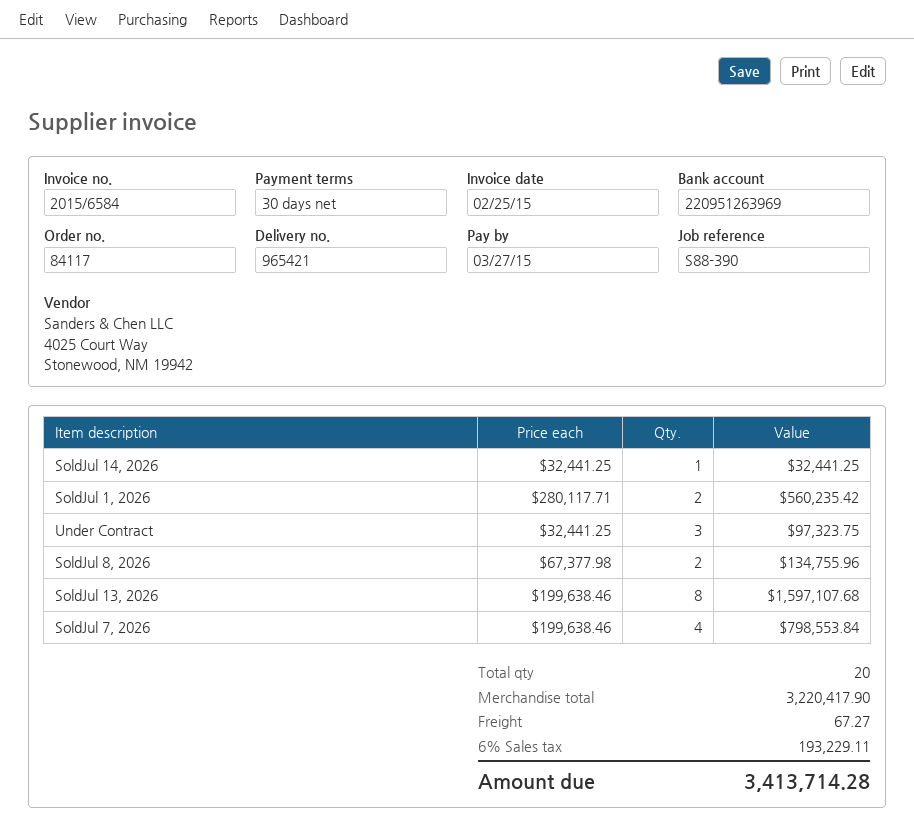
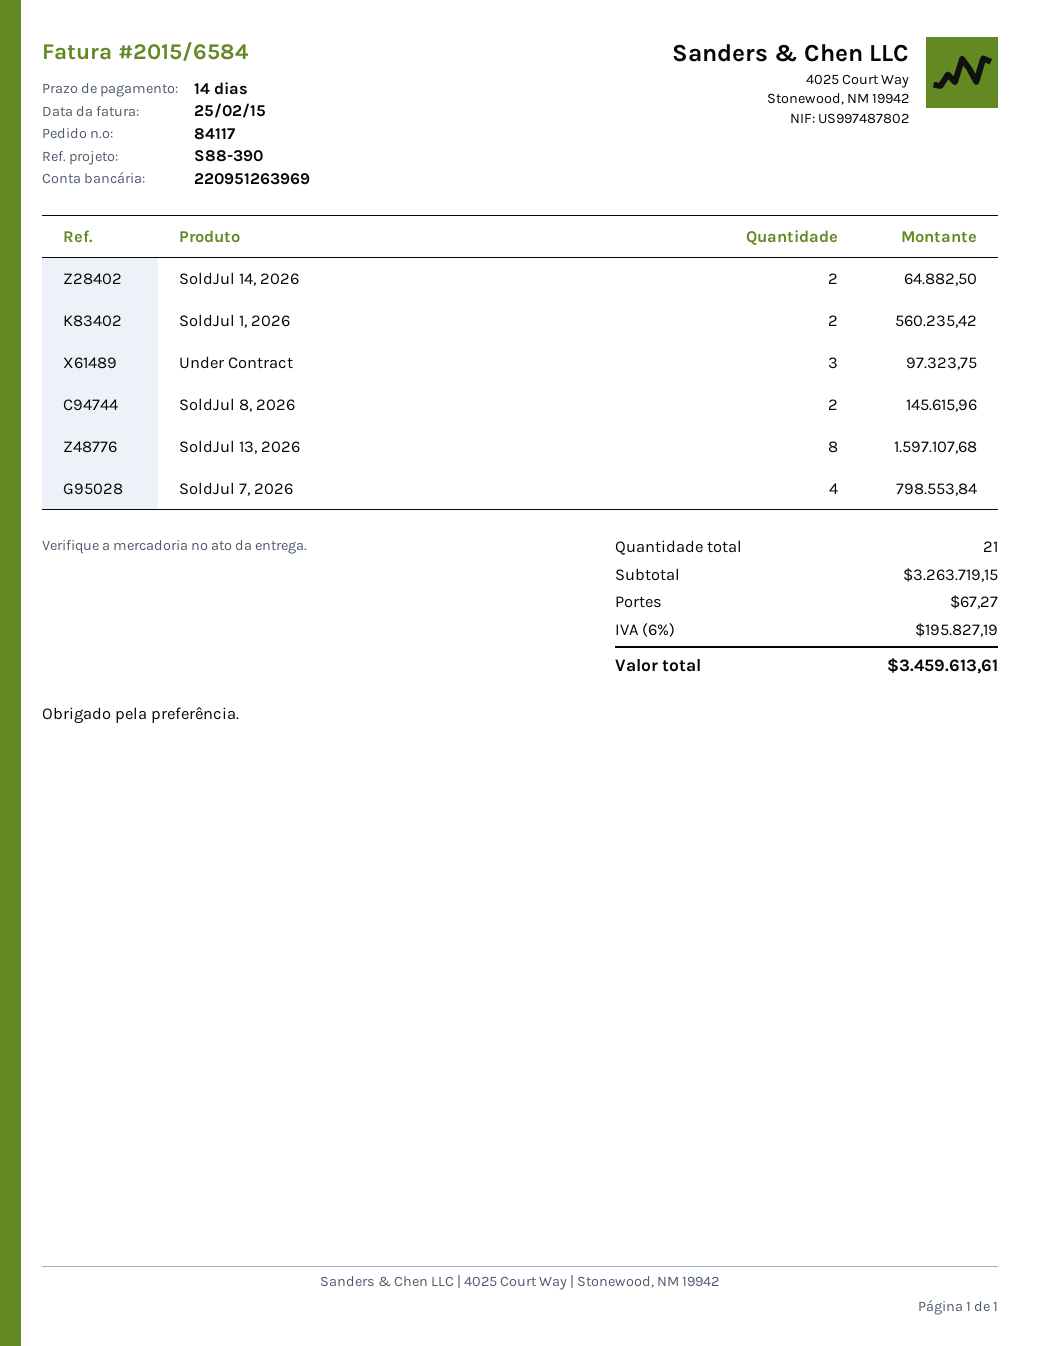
payment terms: 30 days -> 14 days
SoldJul 14, 2026: 1 for 32441.25 -> 2 for 64882.50
SoldJul 8, 2026: 2 for 134755.96 -> 2 for 145615.96
total quantity: 20 -> 21
subtotal: 3220417.90 -> 3263719.15
tax: 6% = 193229.11 -> 6% = 195827.19
total: 3413714.28 -> 3459613.61

